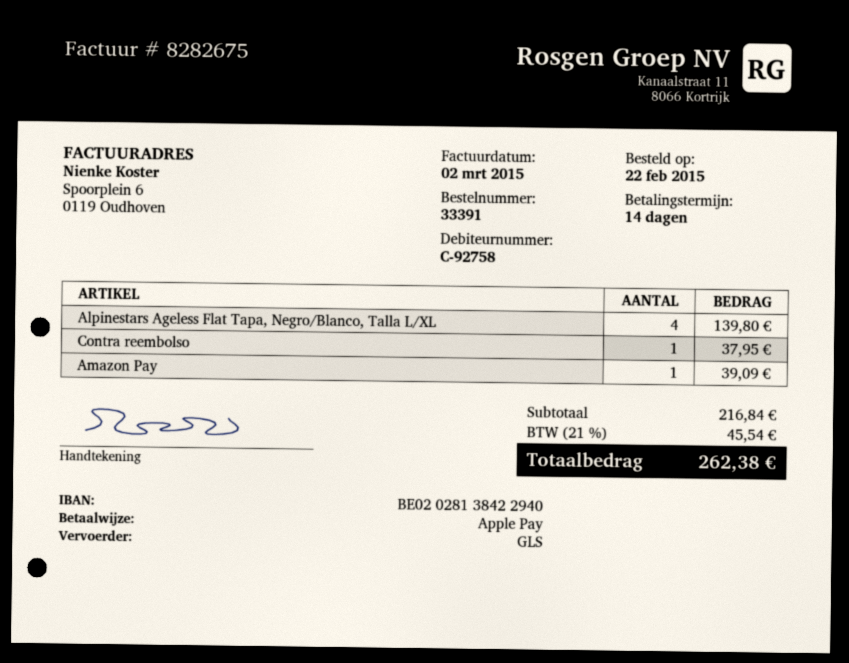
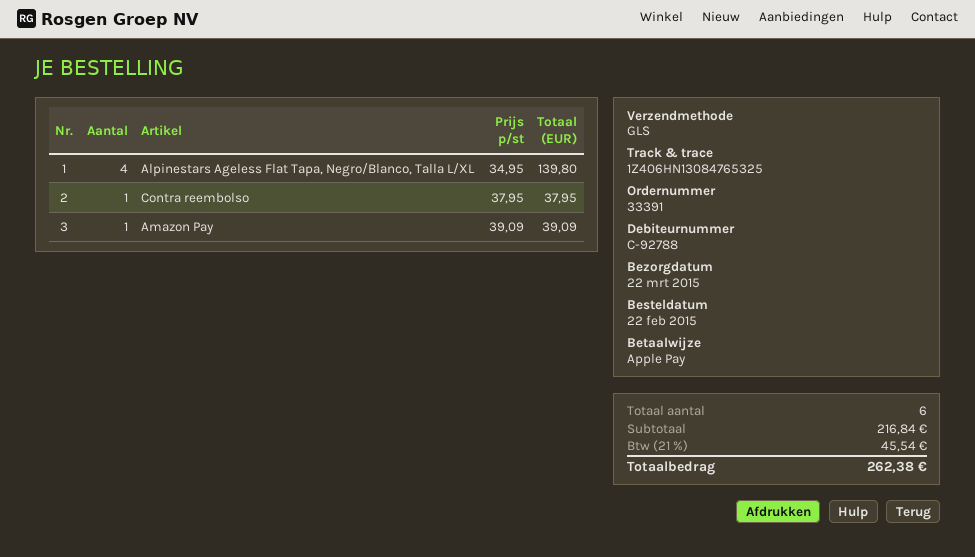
customer number: C-92758 -> C-92788

